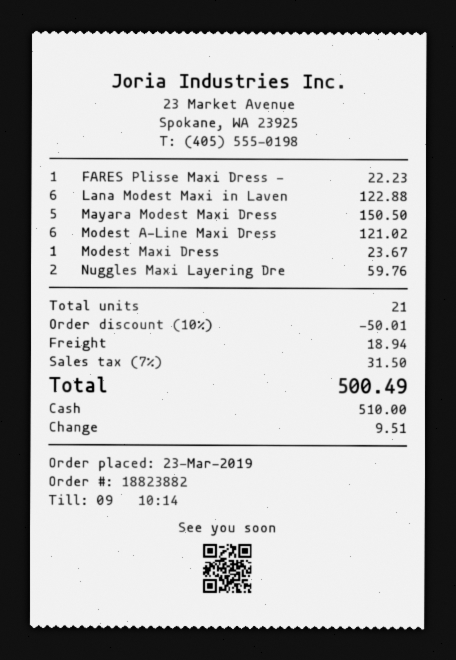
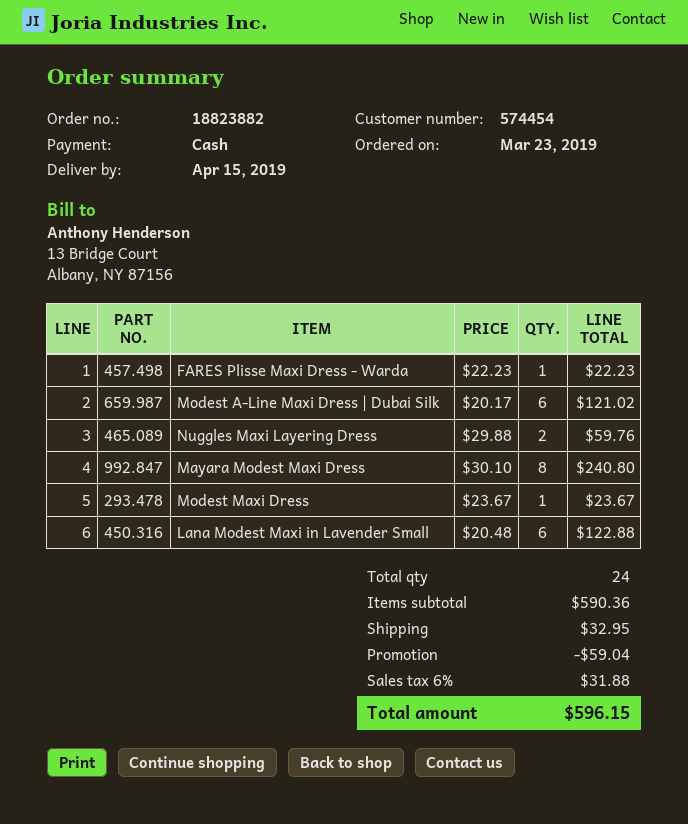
Mayara Modest Maxi Dress: 5 for 150.50 -> 8 for 240.80
total quantity: 21 -> 24
discount: 50.01 -> 59.04
shipping: 18.94 -> 32.95
tax: 7% = 31.50 -> 6% = 31.88
total: 500.49 -> 596.15

